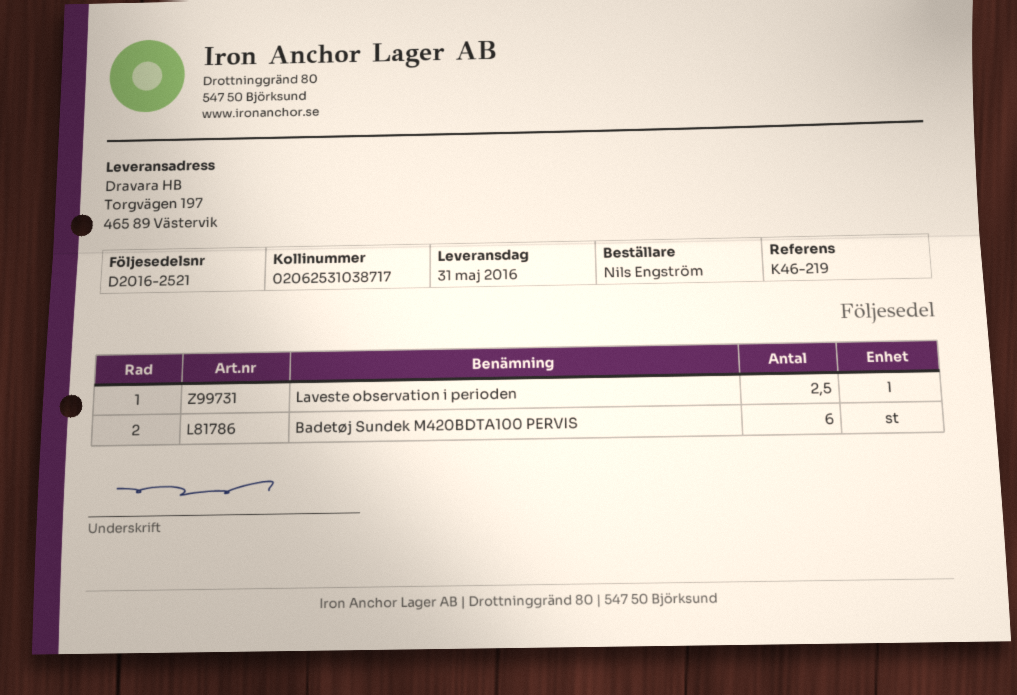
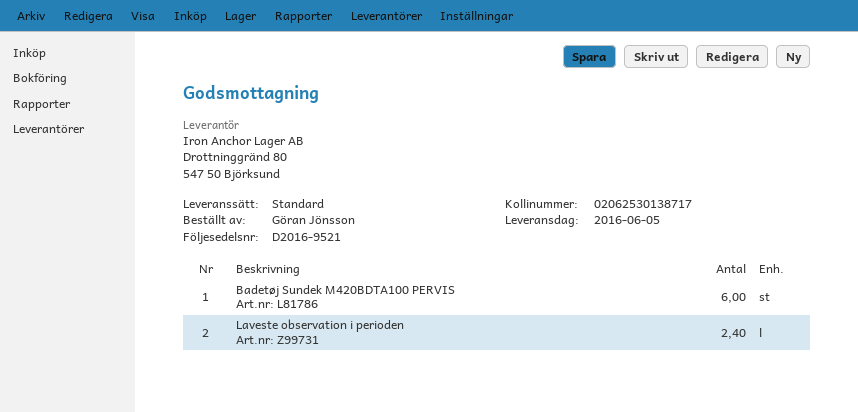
delivery note number: D2016-2521 -> D2016-9521
delivery date: 2016-05-31 -> 2016-06-05
ordered by: Nils Engström -> Göran Jönsson
tracking number: 02062531038717 -> 02062530138717
Laveste observation i perioden: 2.5 -> 2.4

